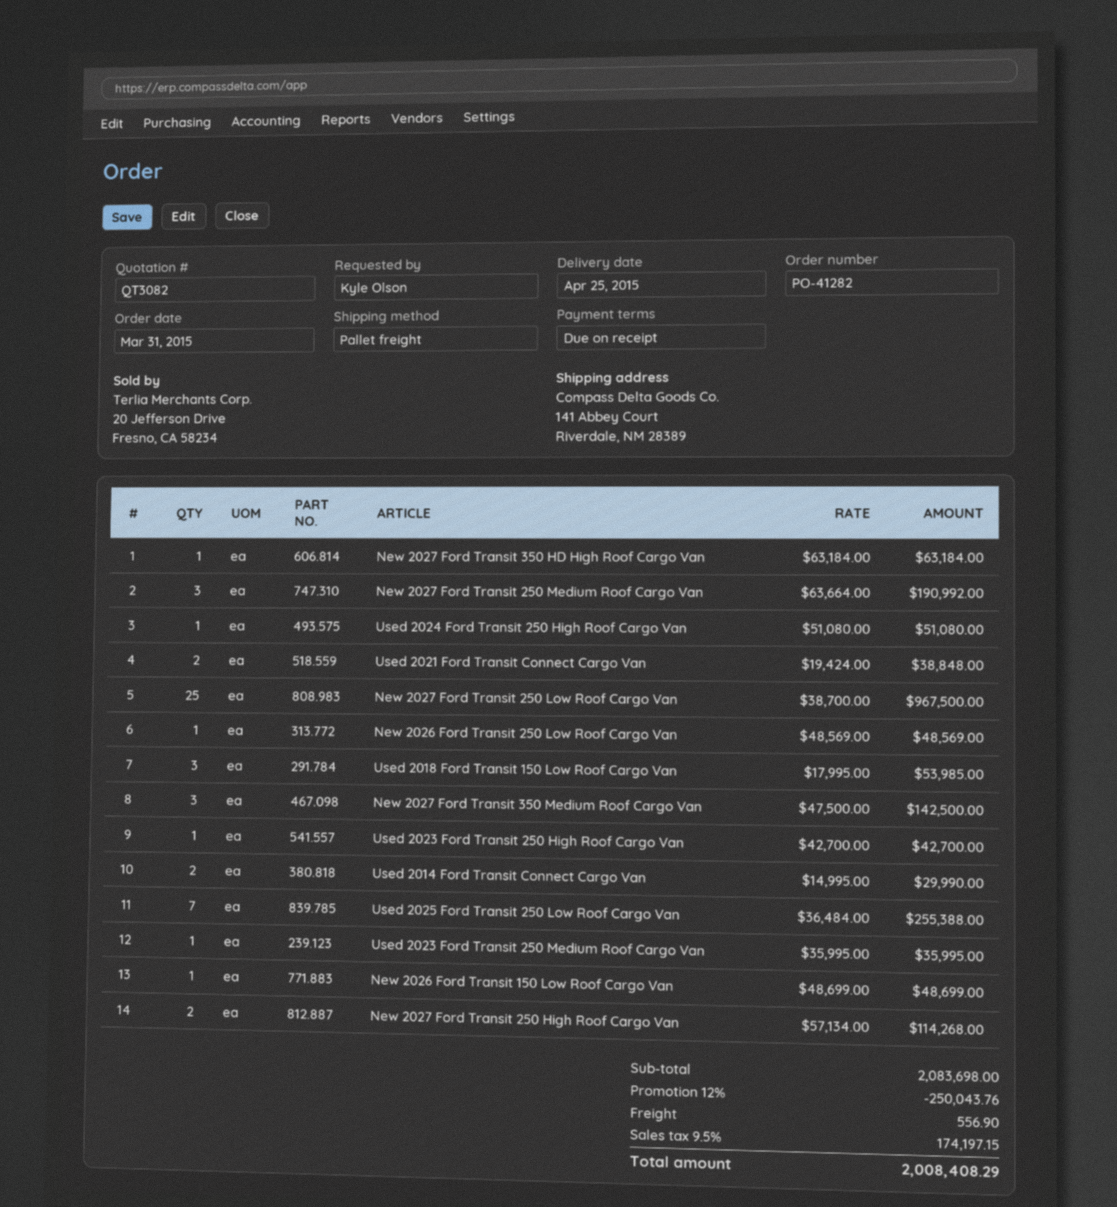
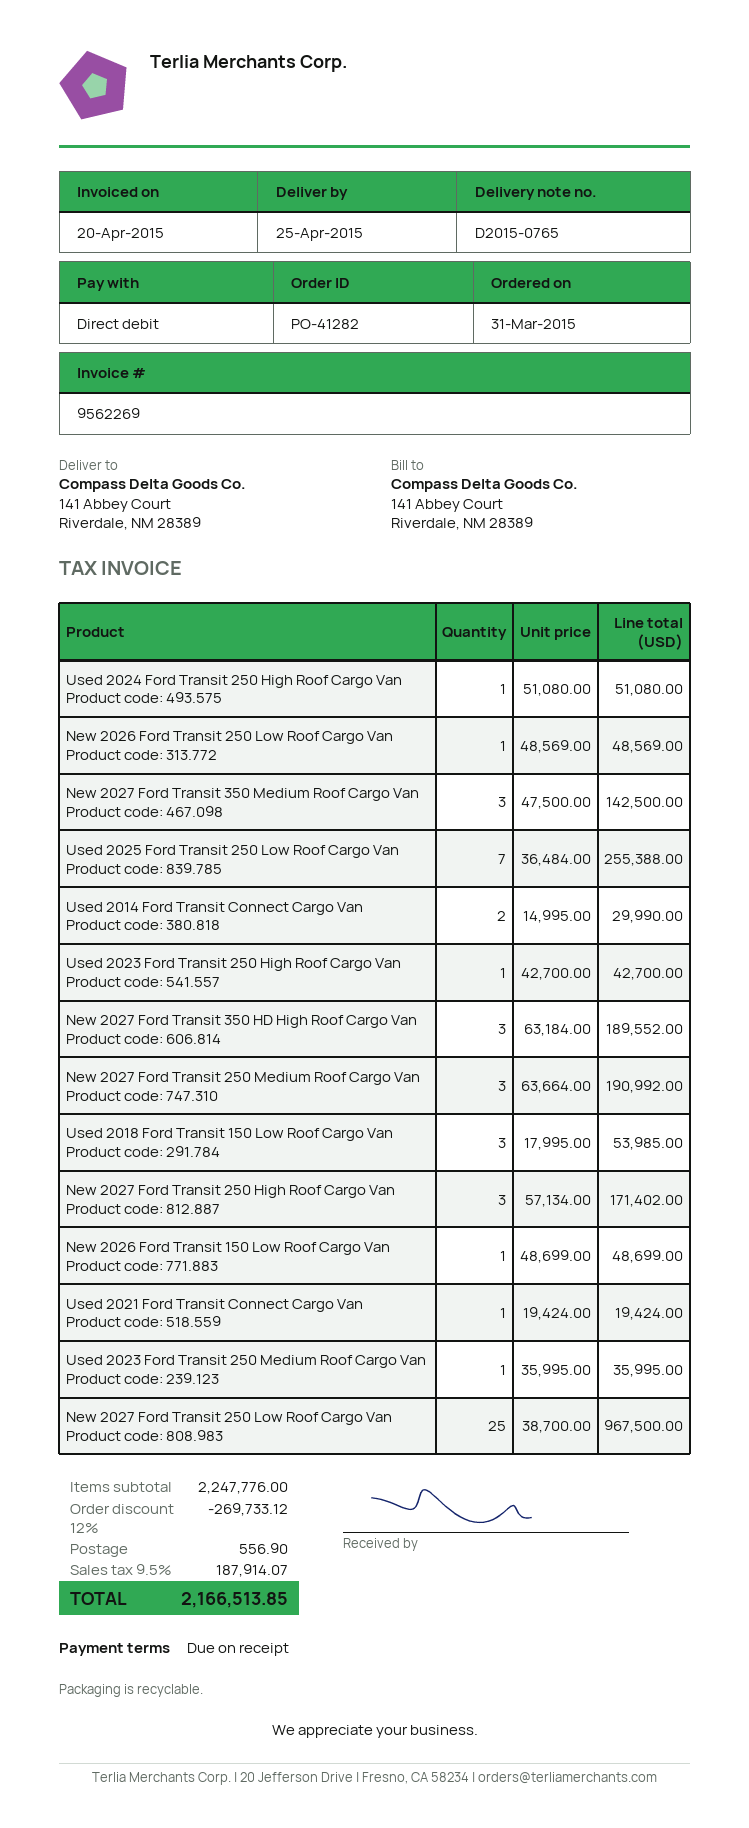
New 2027 Ford Transit 350 HD High Roof Cargo Van: 1 x 63184.00 = 63184.00 -> 3 x 63184.00 = 189552.00
Used 2021 Ford Transit Connect Cargo Van: 2 x 19424.00 = 38848.00 -> 1 x 19424.00 = 19424.00
New 2027 Ford Transit 250 High Roof Cargo Van: 2 x 57134.00 = 114268.00 -> 3 x 57134.00 = 171402.00
subtotal: 2083698.00 -> 2247776.00
discount: 12% = 250043.76 -> 12% = 269733.12
tax: 9.5% = 174197.15 -> 9.5% = 187914.07
total: 2008408.29 -> 2166513.85

